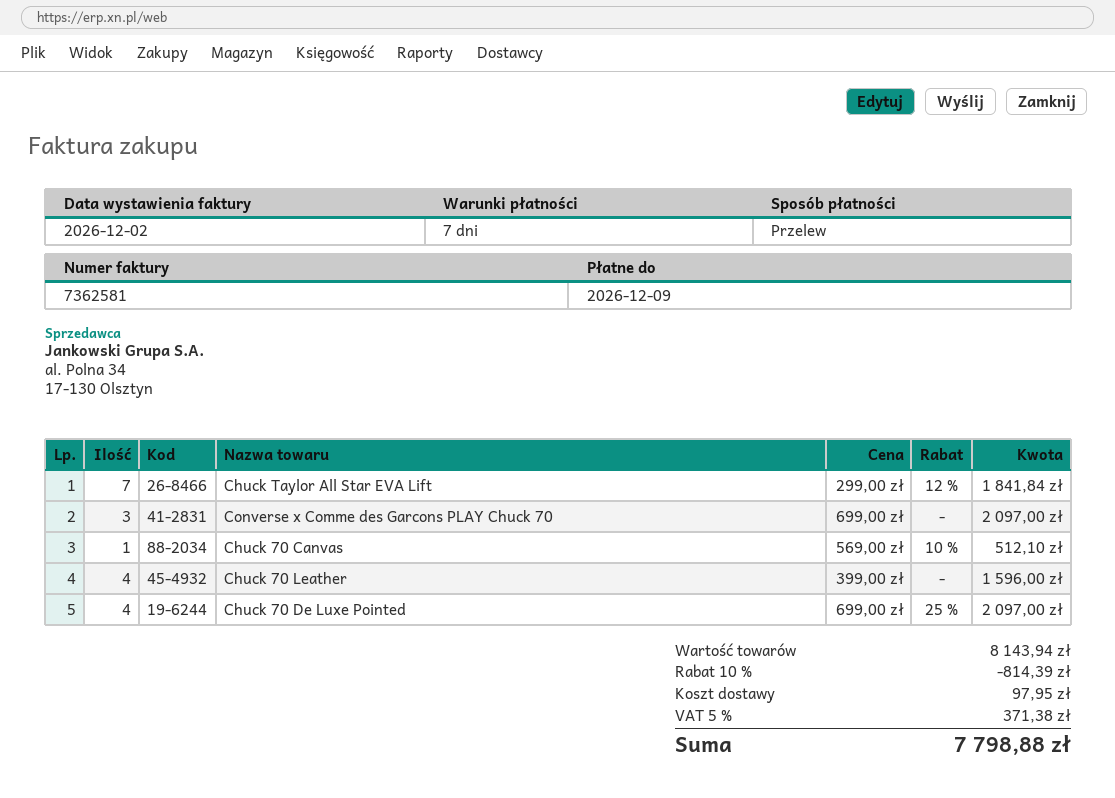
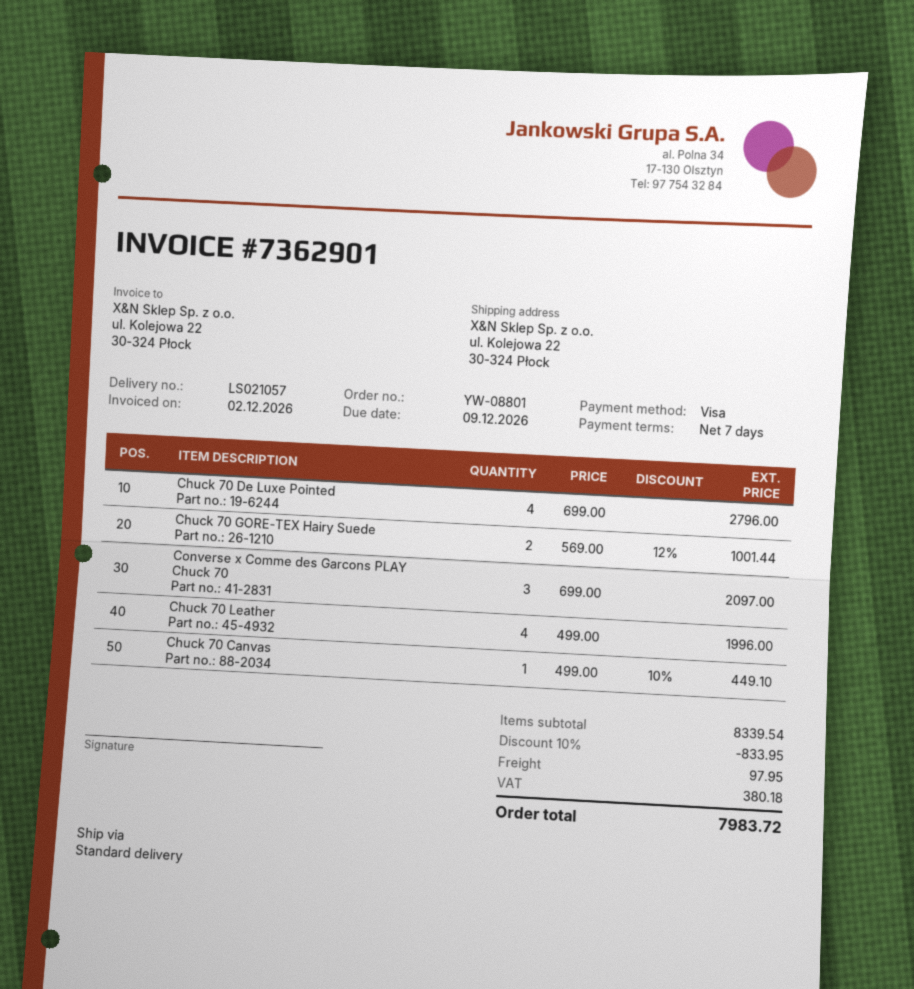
invoice number: 7362581 -> 7362901
payment method: bank transfer -> Visa
Chuck Taylor All Star EVA Lift: 7 x 299.00 - 12% = 1841.84 -> none
Chuck 70 Canvas: 1 x 569.00 - 10% = 512.10 -> 1 x 499.00 - 10% = 449.10
Chuck 70 Leather: 4 x 399.00 = 1596.00 -> 4 x 499.00 = 1996.00
Chuck 70 De Luxe Pointed: 4 x 699.00 - 25% = 2097.00 -> 4 x 699.00 = 2796.00
Chuck 70 GORE-TEX Hairy Suede: none -> 2 x 569.00 - 12% = 1001.44
subtotal: 8143.94 -> 8339.54
discount: 10% = 814.39 -> 10% = 833.95
tax: 371.38 -> 380.18
total: 7798.88 -> 7983.72

